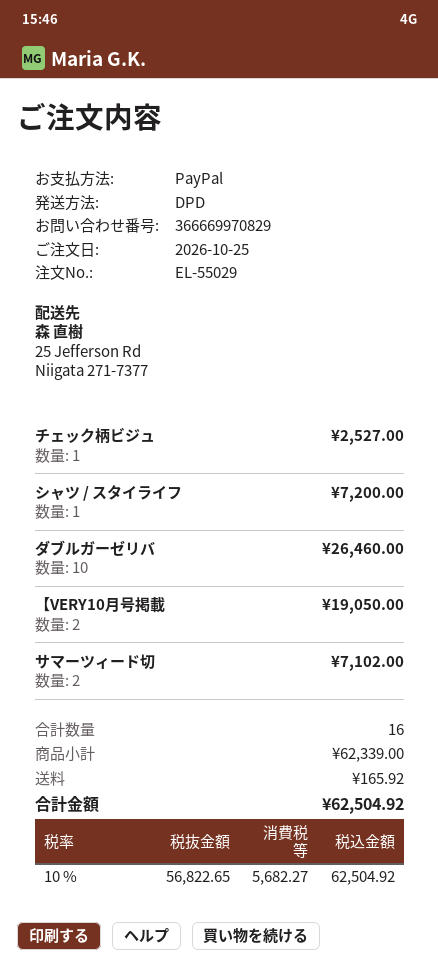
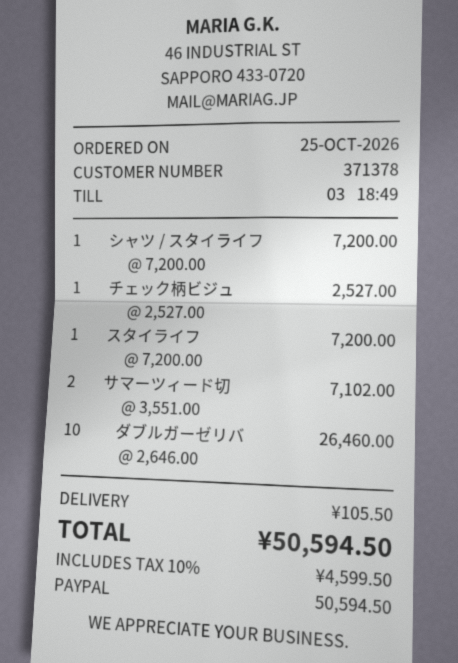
【VERY10月号掲載: 2 for 19050.00 -> none
スタイライフ: none -> 1 for 7200.00
shipping: 165.92 -> 105.50
tax: 10% = 5682.27 -> 10% = 4599.50
total: 62504.92 -> 50594.50

